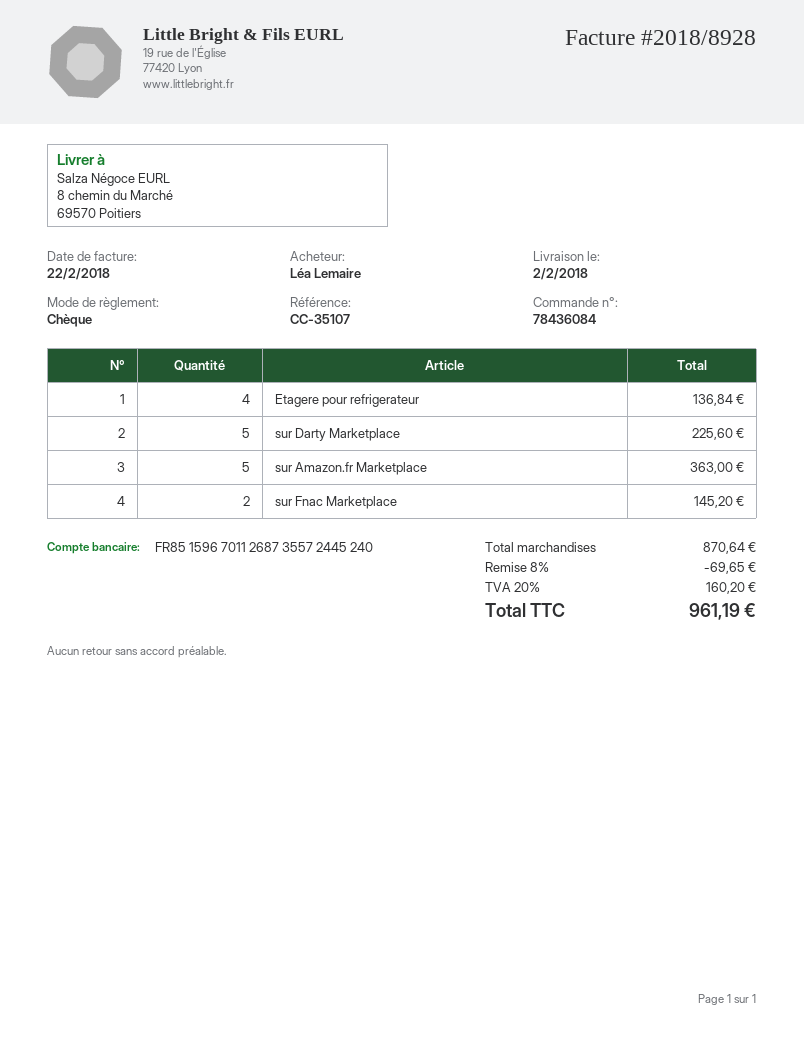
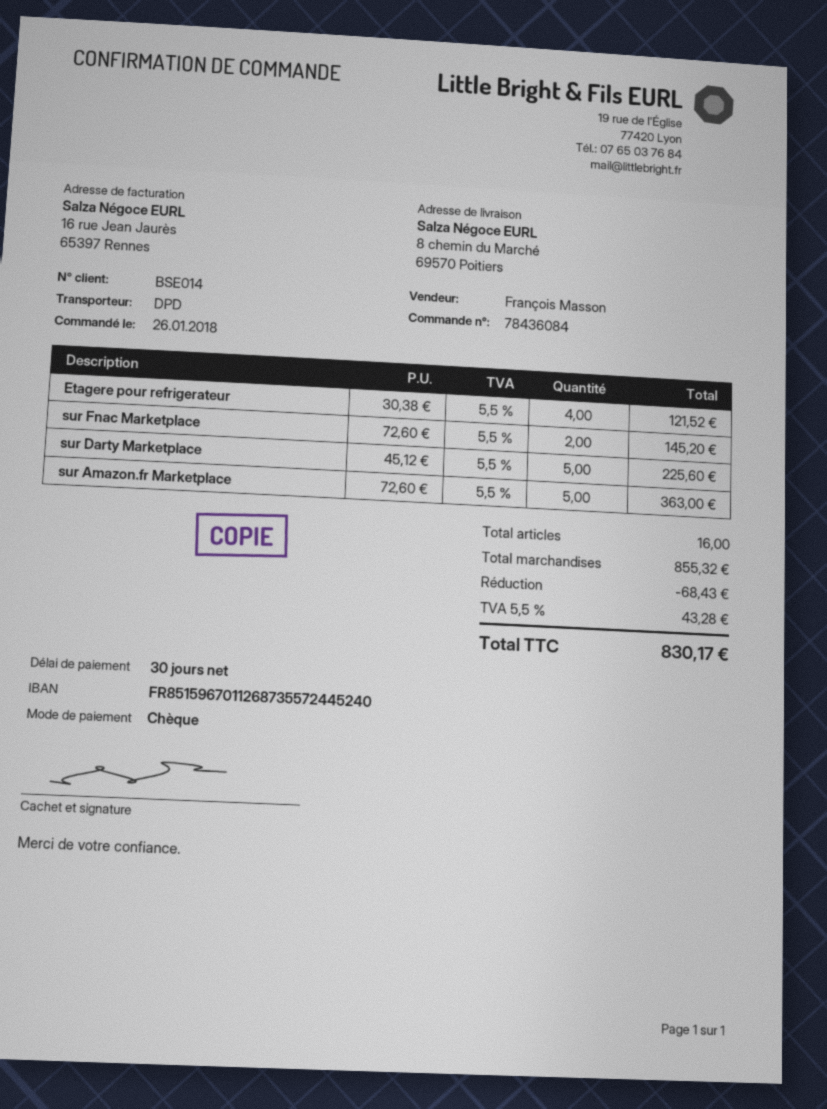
Etagere pour refrigerateur: 4 for 136.84 -> 4 for 121.52
subtotal: 870.64 -> 855.32
discount: 69.65 -> 68.43
tax: 20% = 160.20 -> 5.5% = 43.28
total: 961.19 -> 830.17

